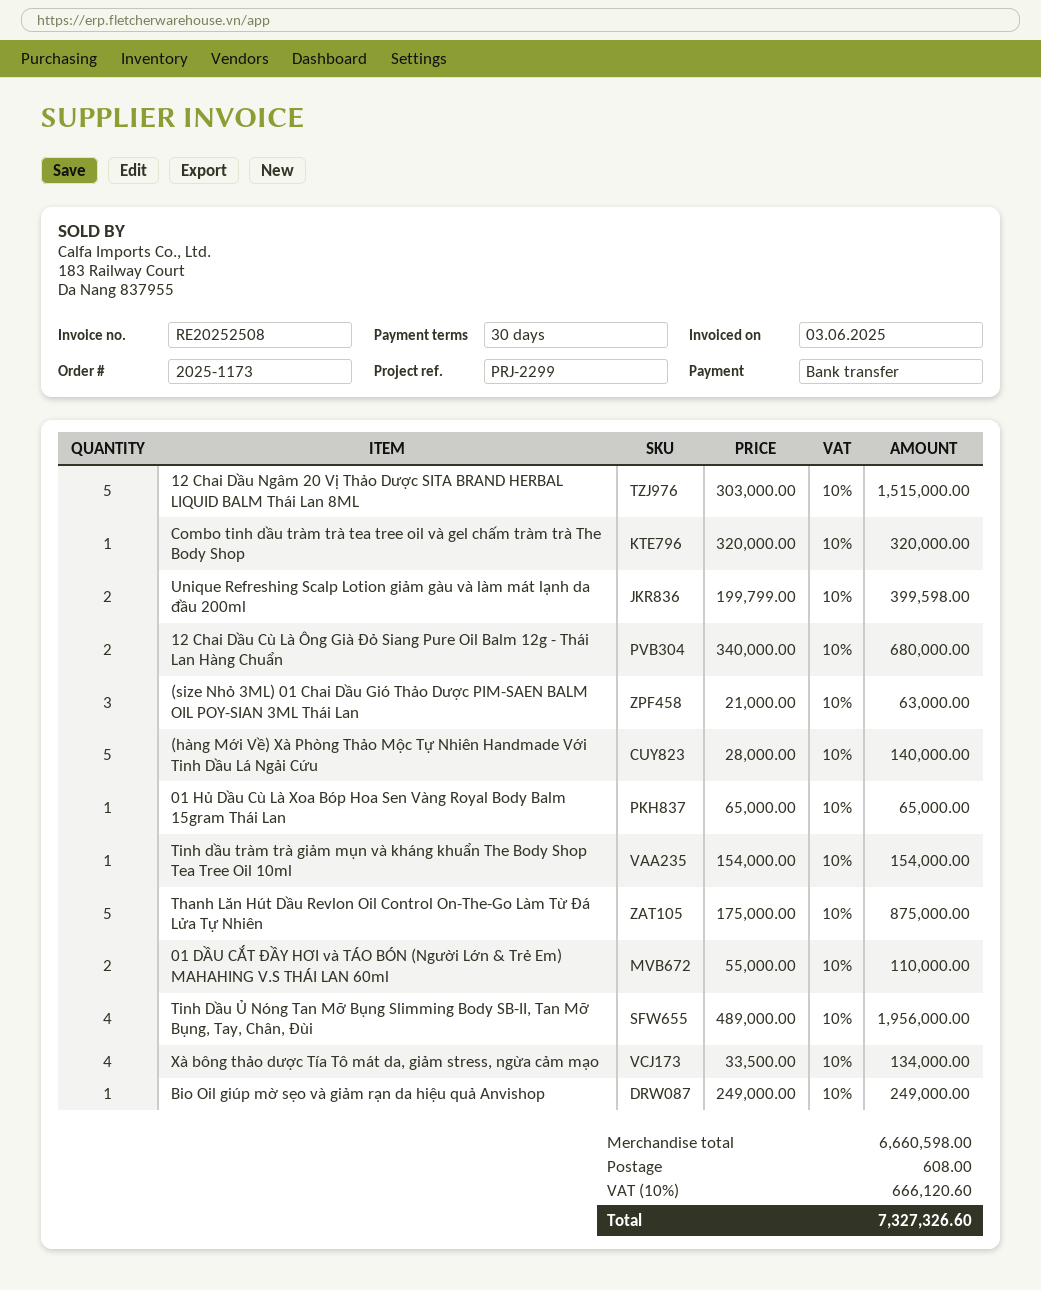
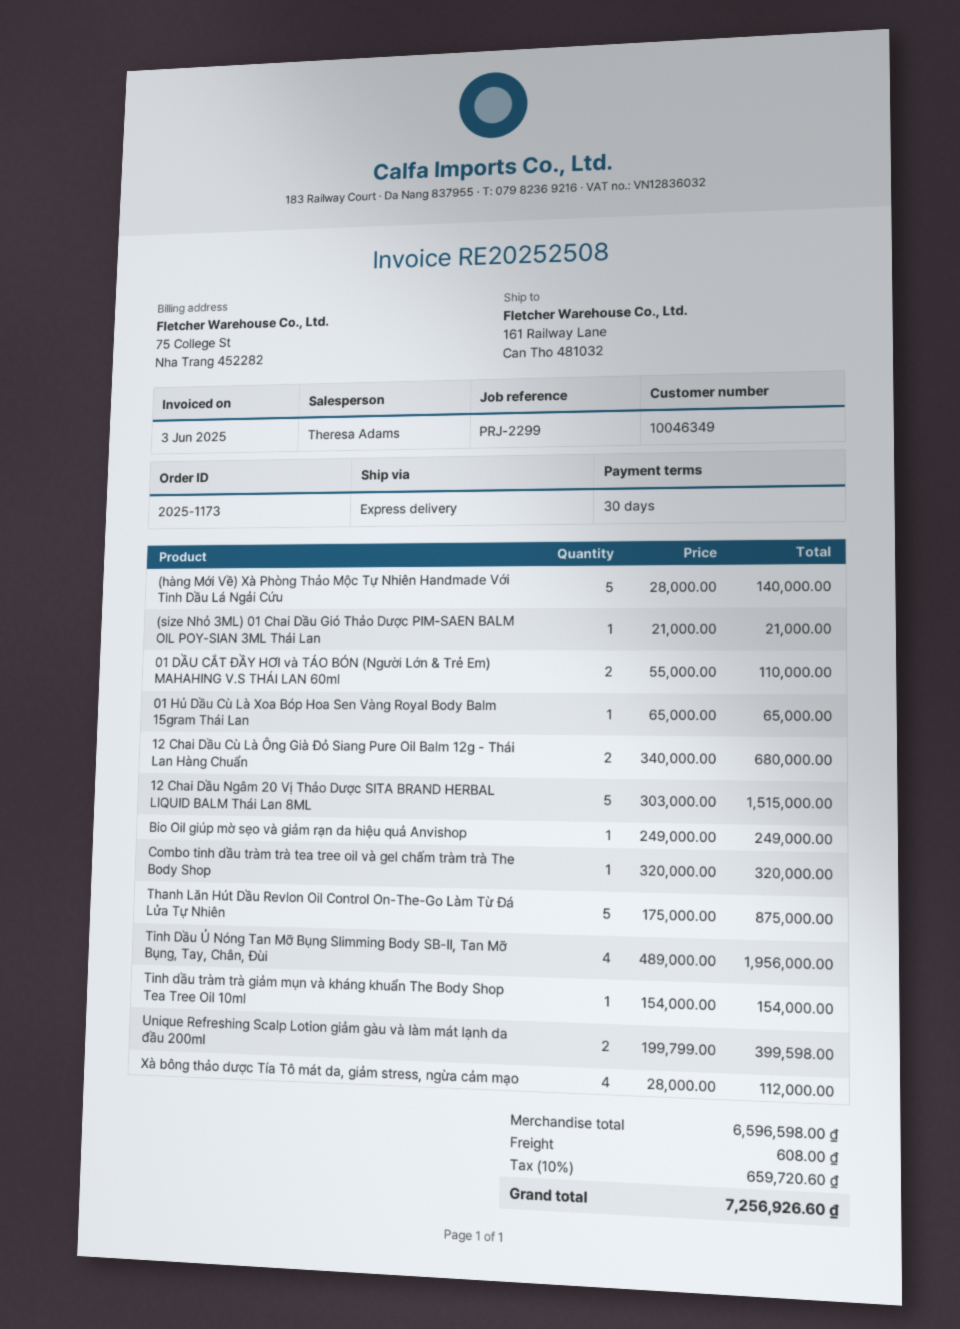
(size Nhỏ 3ML) 01 Chai Dầu Gió Thảo Dược PIM-SAEN BALM OIL POY-SIAN 3ML Thái Lan: 3 x 21000.00 = 63000.00 -> 1 x 21000.00 = 21000.00
Xà bông thảo dược Tía Tô mát da, giảm stress, ngừa cảm mạo: 4 x 33500.00 = 134000.00 -> 4 x 28000.00 = 112000.00
subtotal: 6660598.00 -> 6596598.00
tax: 10% = 666120.60 -> 10% = 659720.60
total: 7327326.60 -> 7256926.60

